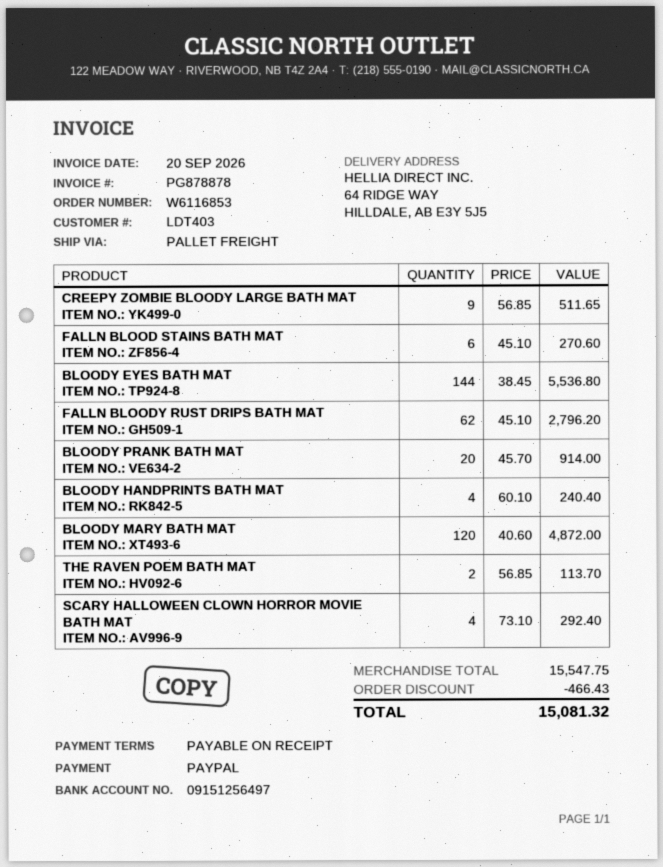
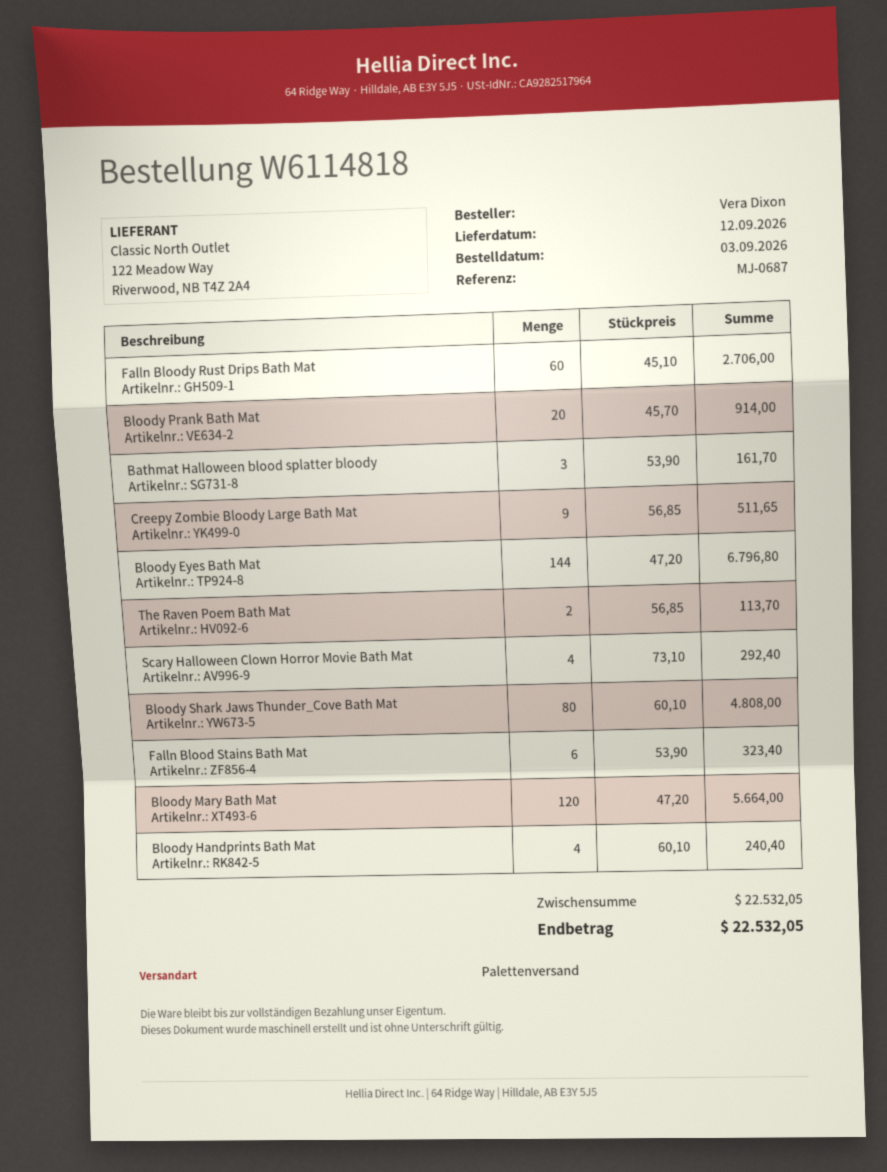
order number: W6116853 -> W6114818
FALLN BLOOD STAINS BATH MAT: 6 x 45.10 = 270.60 -> 6 x 53.90 = 323.40
BLOODY EYES BATH MAT: 144 x 38.45 = 5536.80 -> 144 x 47.20 = 6796.80
FALLN BLOODY RUST DRIPS BATH MAT: 62 x 45.10 = 2796.20 -> 60 x 45.10 = 2706.00
BLOODY MARY BATH MAT: 120 x 40.60 = 4872.00 -> 120 x 47.20 = 5664.00
Bathmat Halloween blood splatter bloody: none -> 3 x 53.90 = 161.70
Bloody Shark Jaws Thunder_Cove Bath Mat: none -> 80 x 60.10 = 4808.00
subtotal: 15547.75 -> 22532.05
discount: 466.43 -> none
total: 15081.32 -> 22532.05

